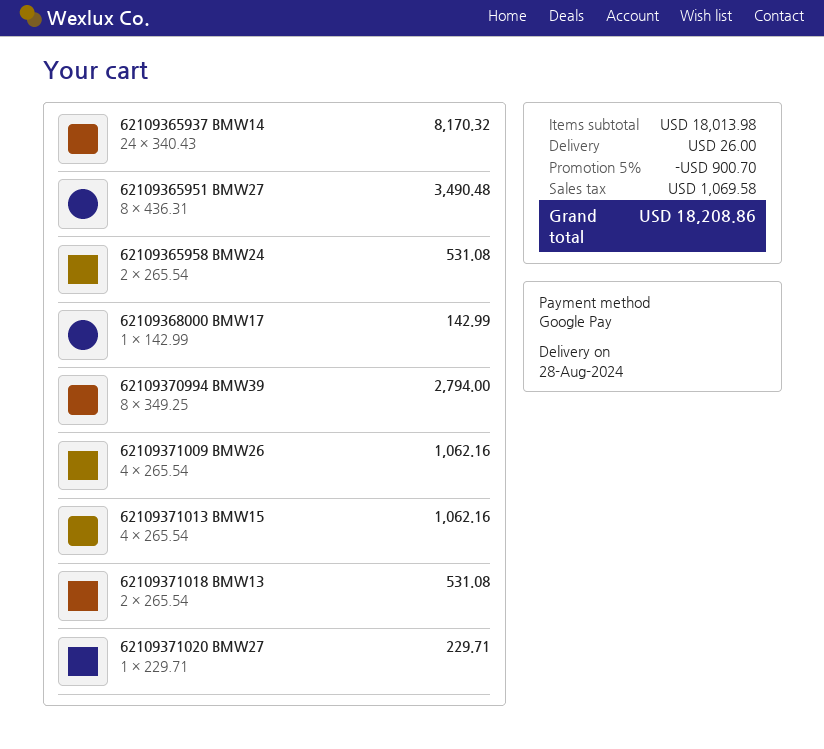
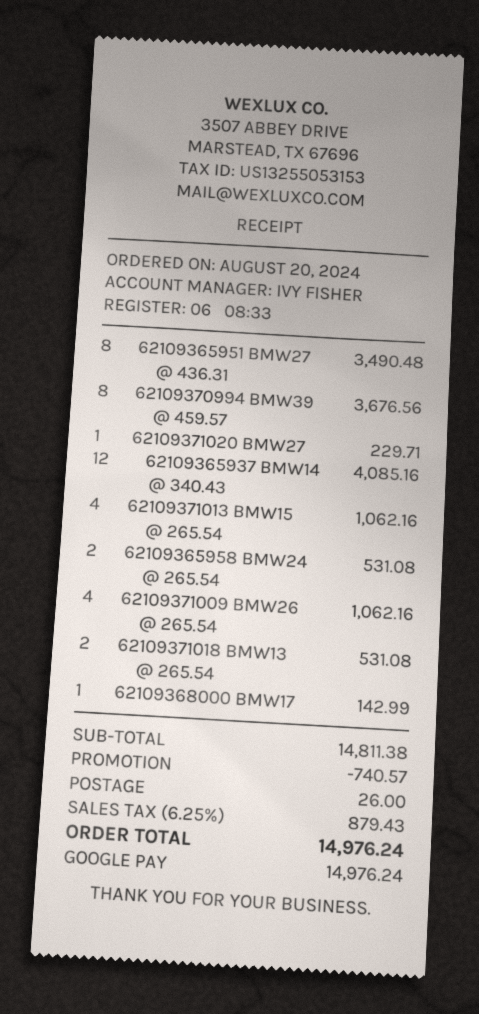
62109365937 BMW14: 24 x 340.43 = 8170.32 -> 12 x 340.43 = 4085.16
62109370994 BMW39: 8 x 349.25 = 2794.00 -> 8 x 459.57 = 3676.56
subtotal: 18013.98 -> 14811.38
discount: 900.70 -> 740.57
tax: 1069.58 -> 879.43
total: 18208.86 -> 14976.24

